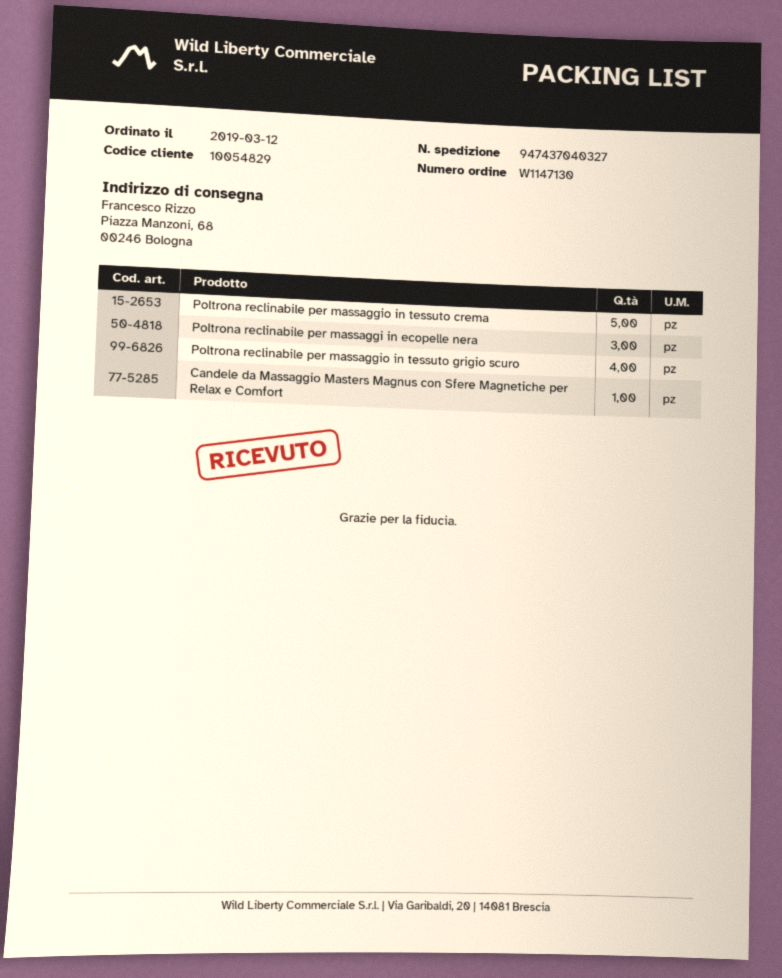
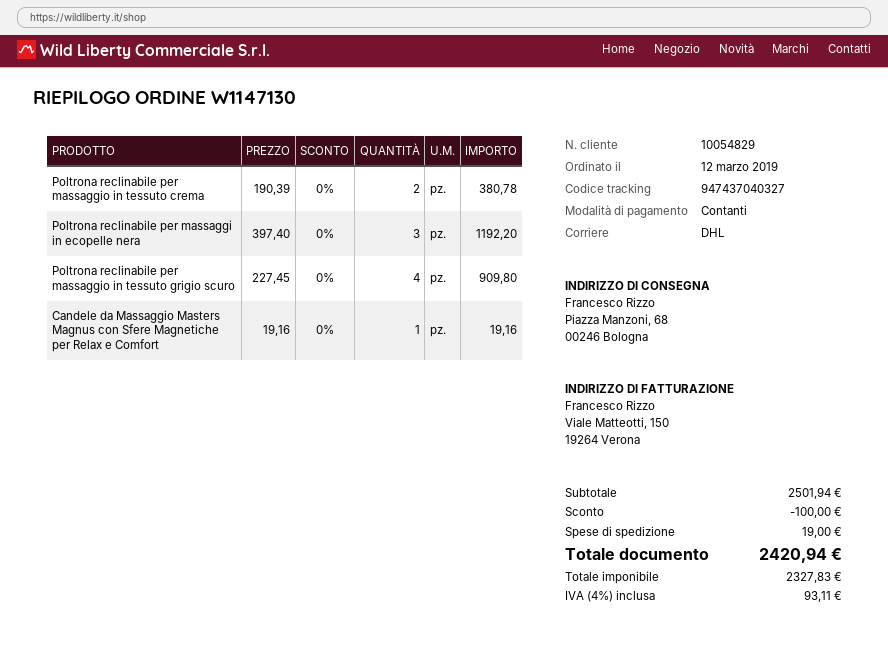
Poltrona reclinabile per massaggio in tessuto crema: 5 -> 2

